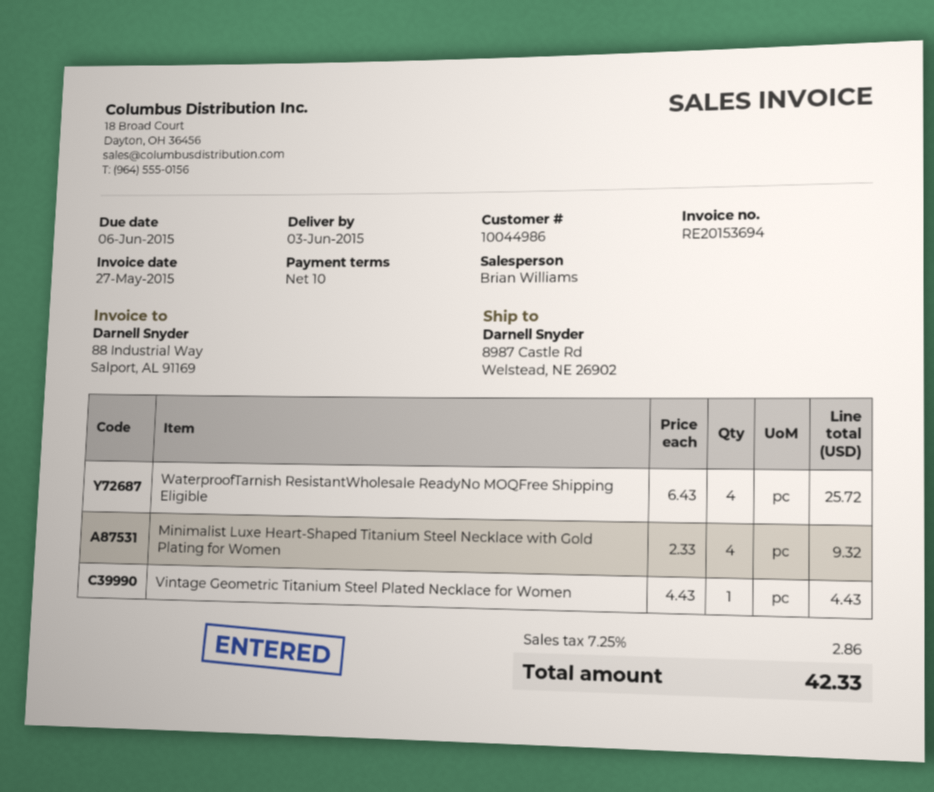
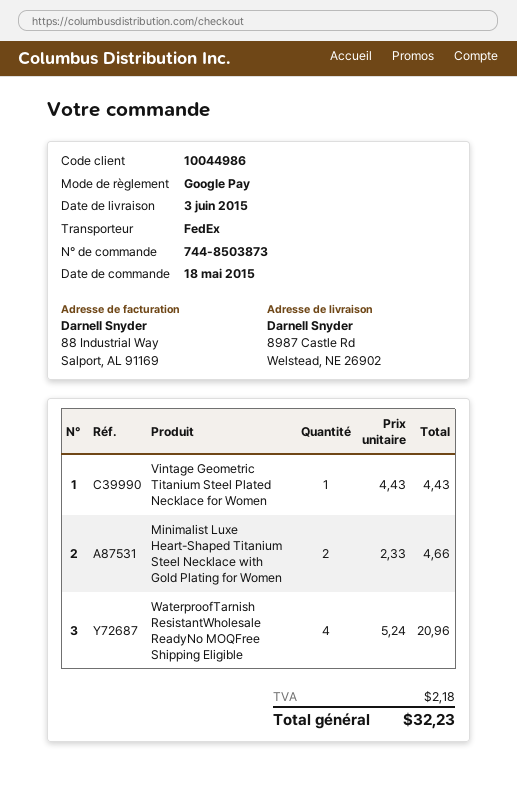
WaterproofTarnish ResistantWholesale ReadyNo MOQFree Shipping Eligible: 4 x 6.43 = 25.72 -> 4 x 5.24 = 20.96
Minimalist Luxe Heart-Shaped Titanium Steel Necklace with Gold Plating for Women: 4 x 2.33 = 9.32 -> 2 x 2.33 = 4.66
tax: 2.86 -> 2.18
total: 42.33 -> 32.23

